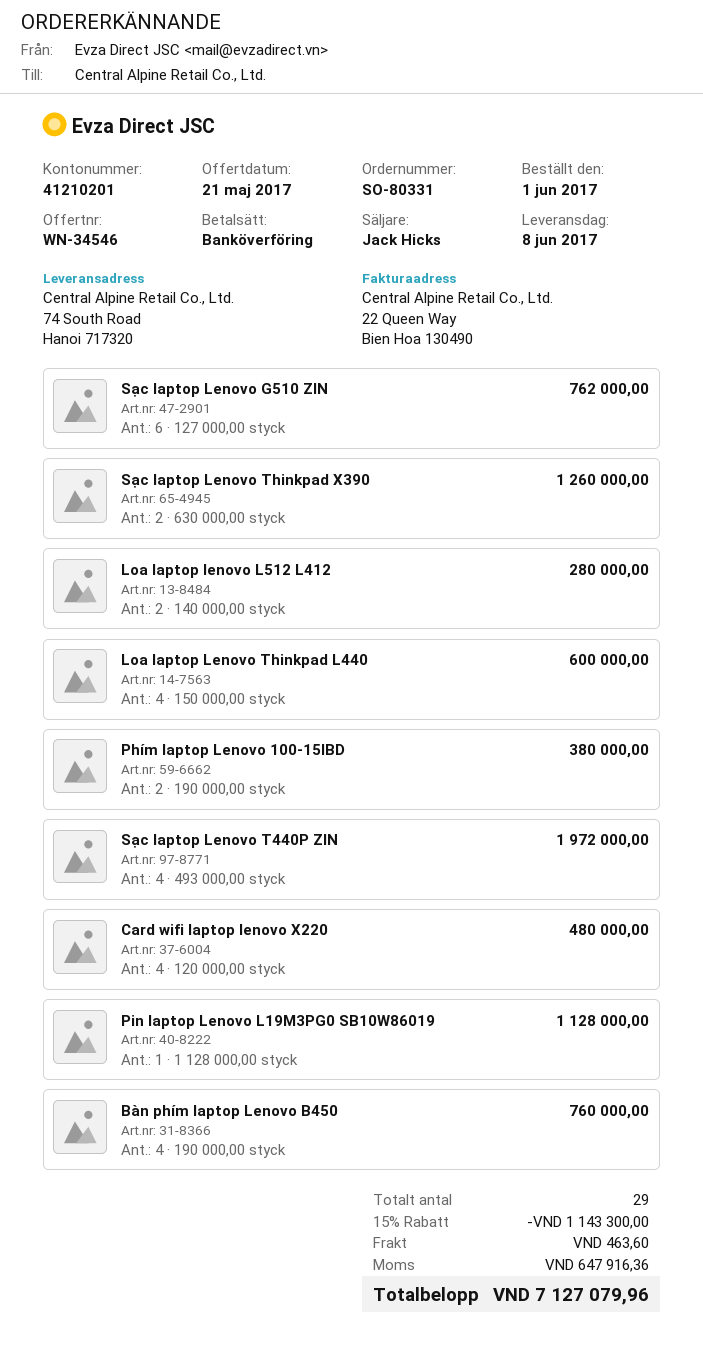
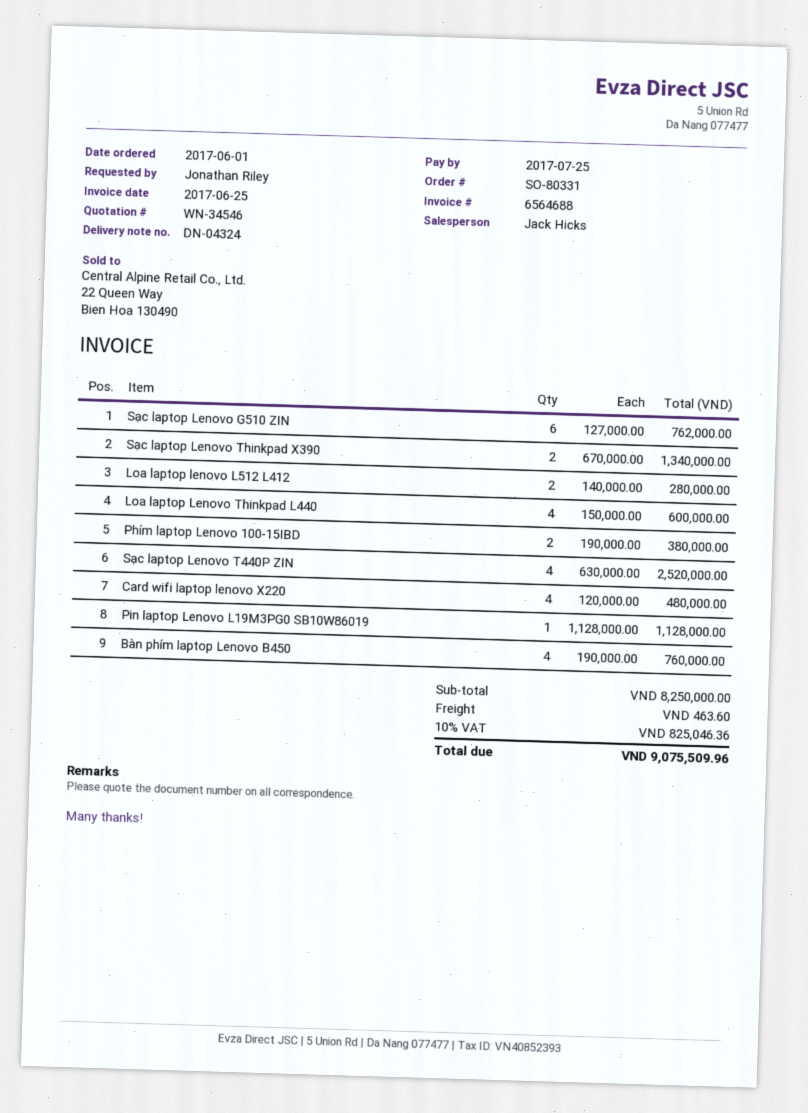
Sạc laptop Lenovo Thinkpad X390: 2 x 630000.00 = 1260000.00 -> 2 x 670000.00 = 1340000.00
Sạc laptop Lenovo T440P ZIN: 4 x 493000.00 = 1972000.00 -> 4 x 630000.00 = 2520000.00
discount: 15% = 1143300.00 -> none
tax: 647916.36 -> 825046.36
total: 7127079.96 -> 9075509.96

